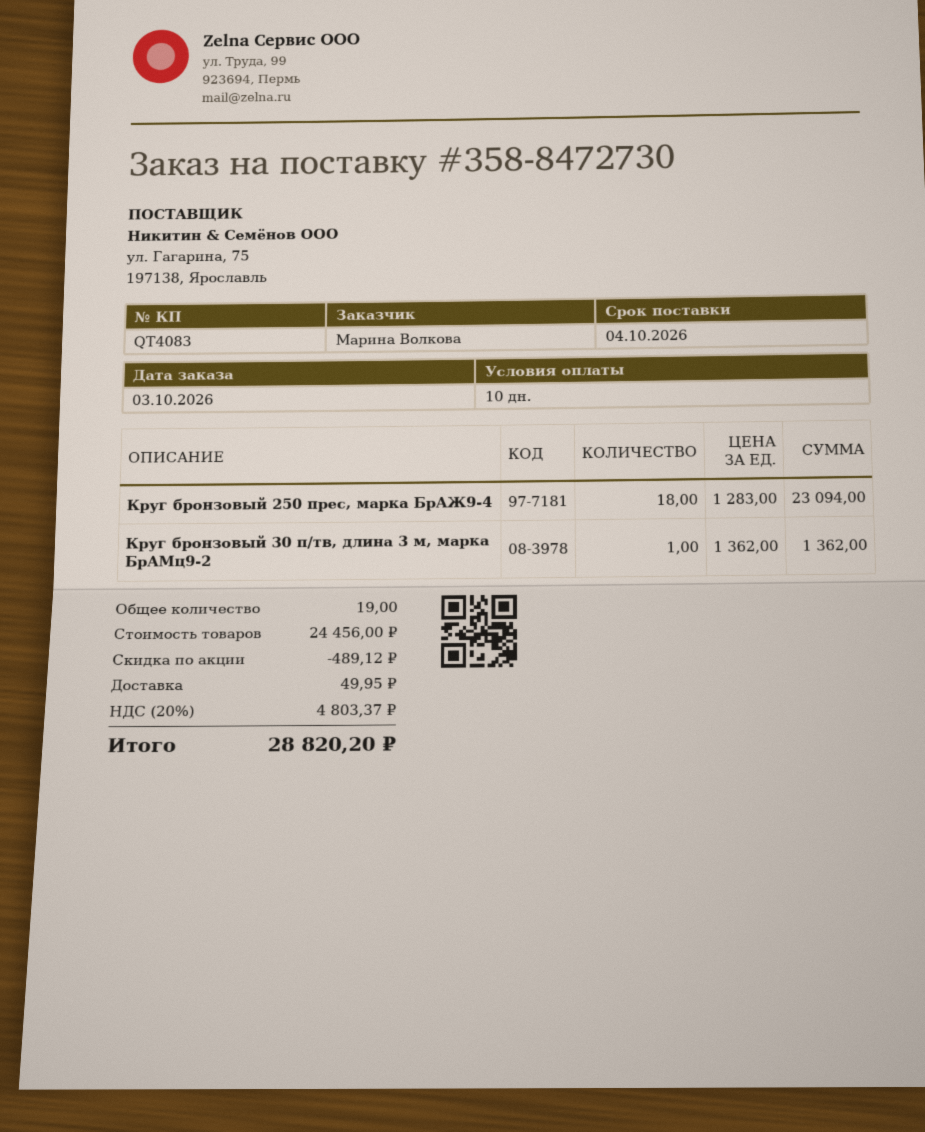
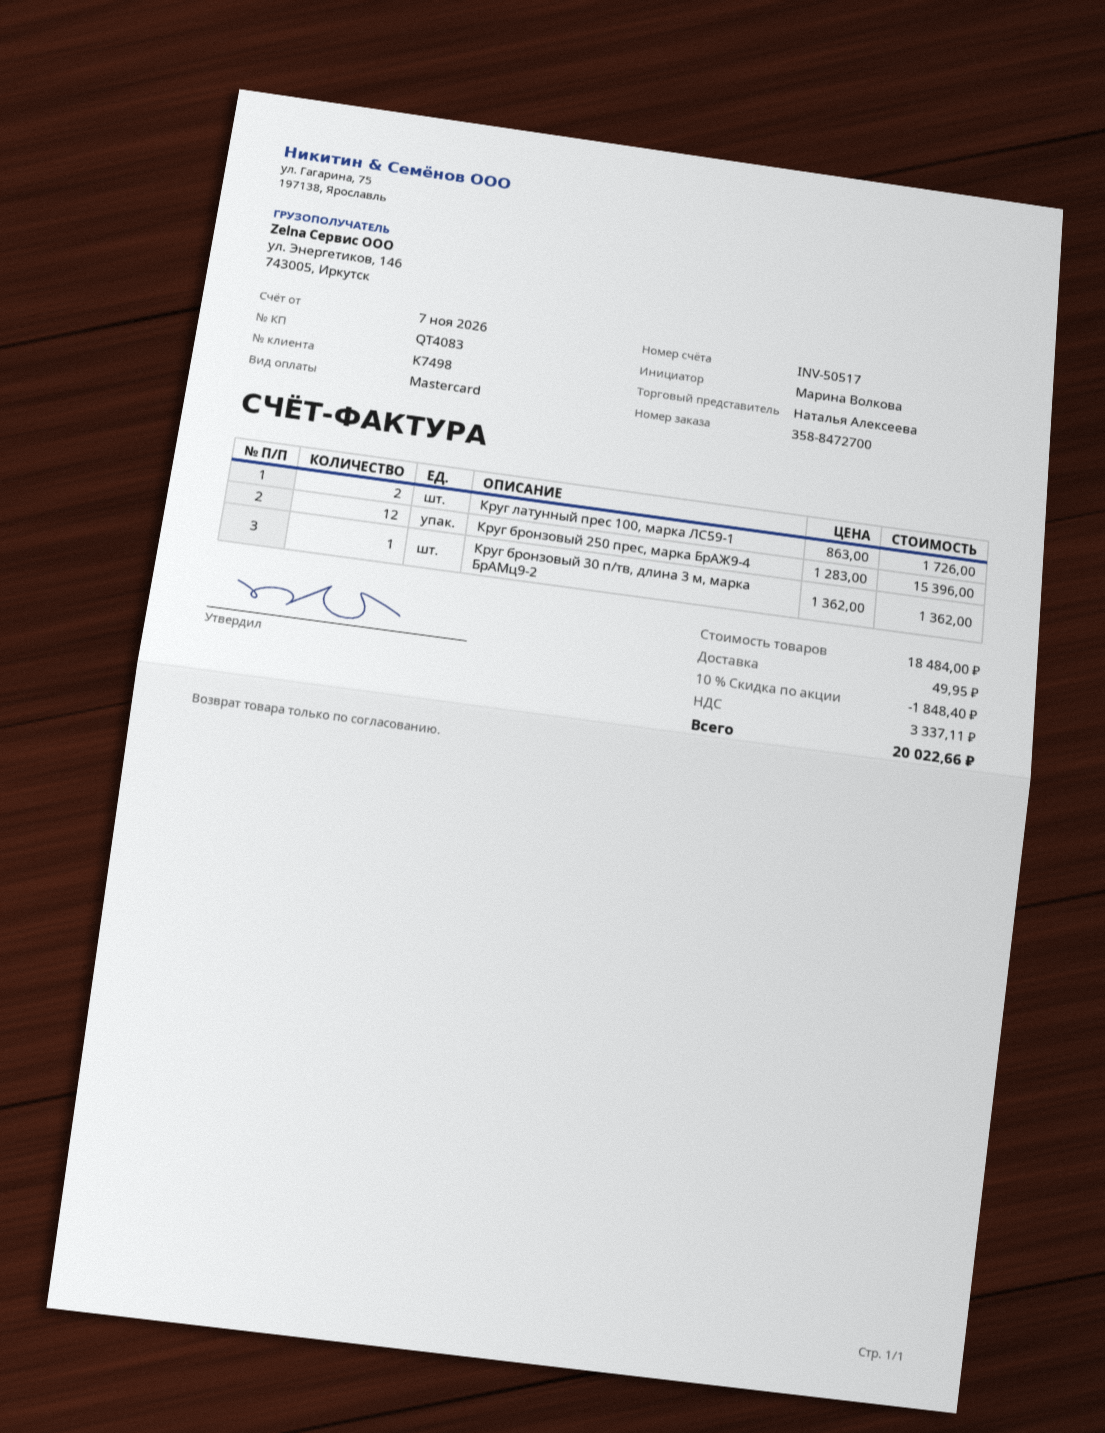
order number: 358-8472730 -> 358-8472700
Круг бронзовый 250 прес, марка БрАЖ9-4: 18 x 1283.00 = 23094.00 -> 12 x 1283.00 = 15396.00
Круг латунный прес 100, марка ЛС59-1: none -> 2 x 863.00 = 1726.00
subtotal: 24456.00 -> 18484.00
discount: 489.12 -> 1848.40
tax: 4803.37 -> 3337.11
total: 28820.20 -> 20022.66

